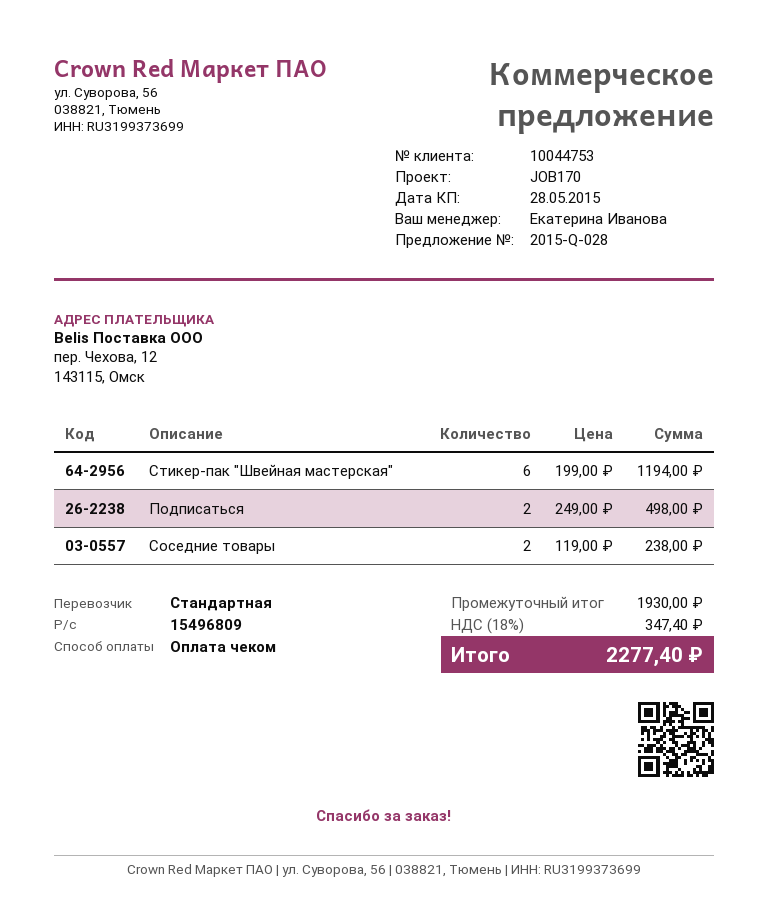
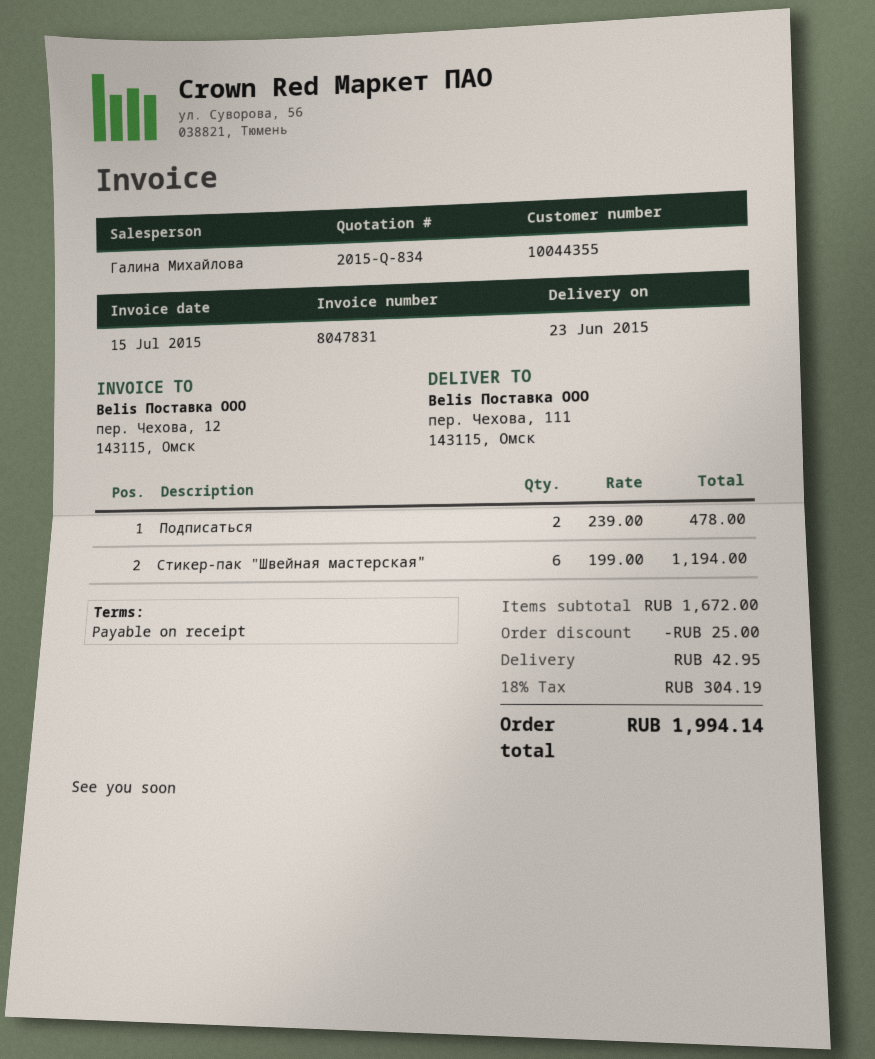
quote number: 2015-Q-028 -> 2015-Q-834
customer number: 10044753 -> 10044355
sales rep: Екатерина Иванова -> Галина Михайлова
Подписаться: 2 x 249.00 = 498.00 -> 2 x 239.00 = 478.00
Соседние товары: 2 x 119.00 = 238.00 -> none
subtotal: 1930.00 -> 1672.00
discount: none -> 25.00
shipping: none -> 42.95
tax: 18% = 347.40 -> 18% = 304.19
total: 2277.40 -> 1994.14

